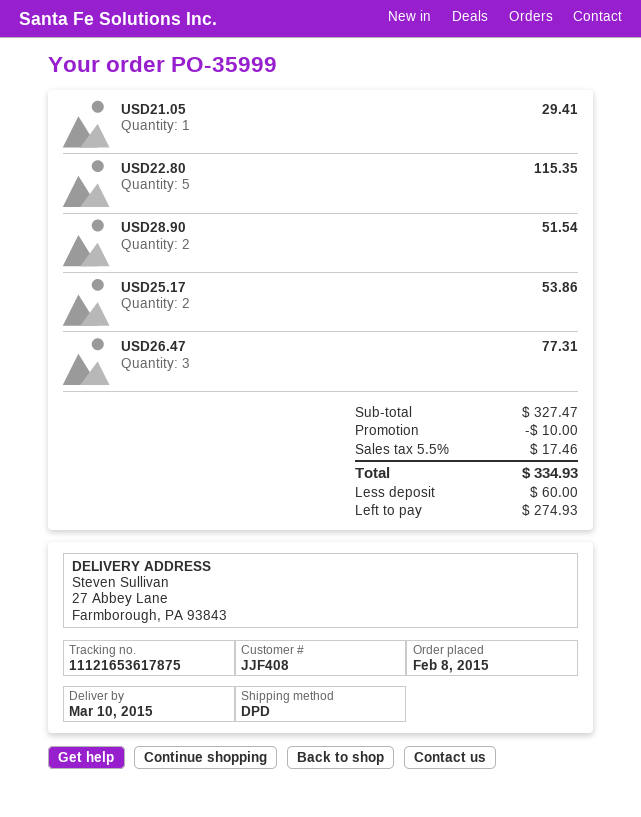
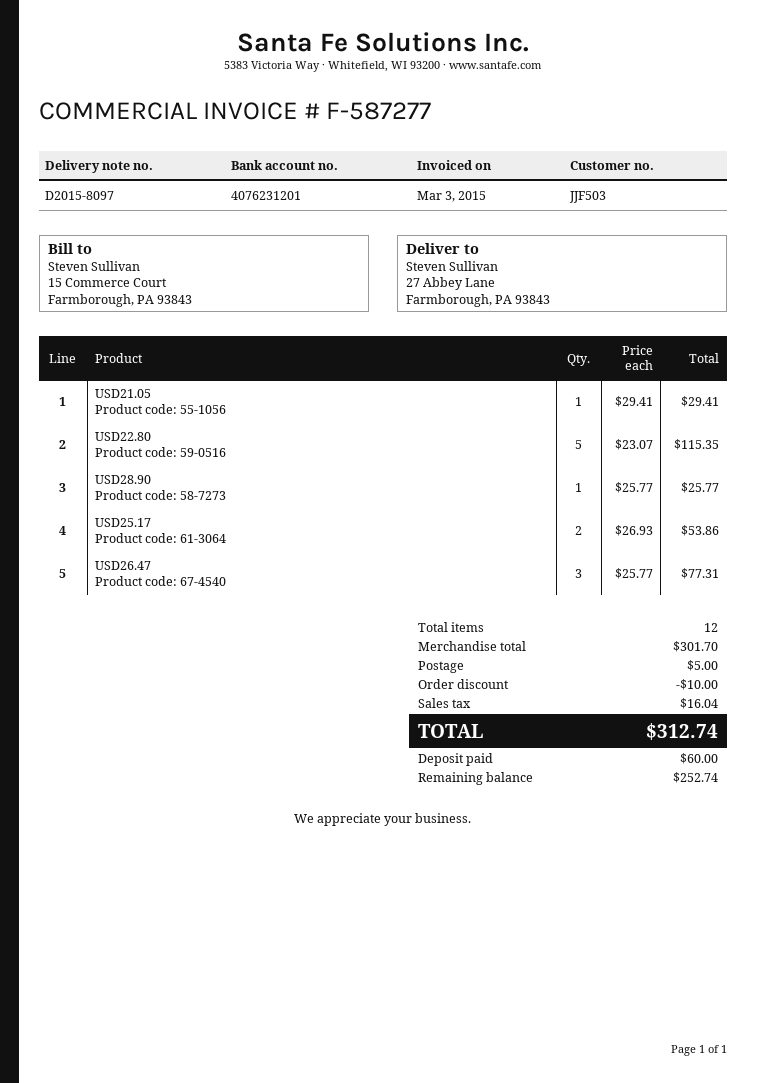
customer number: JJF408 -> JJF503
USD28.90: 2 for 51.54 -> 1 for 25.77
subtotal: 327.47 -> 301.70
shipping: none -> 5.00
tax: 17.46 -> 16.04
total: 334.93 -> 312.74
balance: 274.93 -> 252.74

